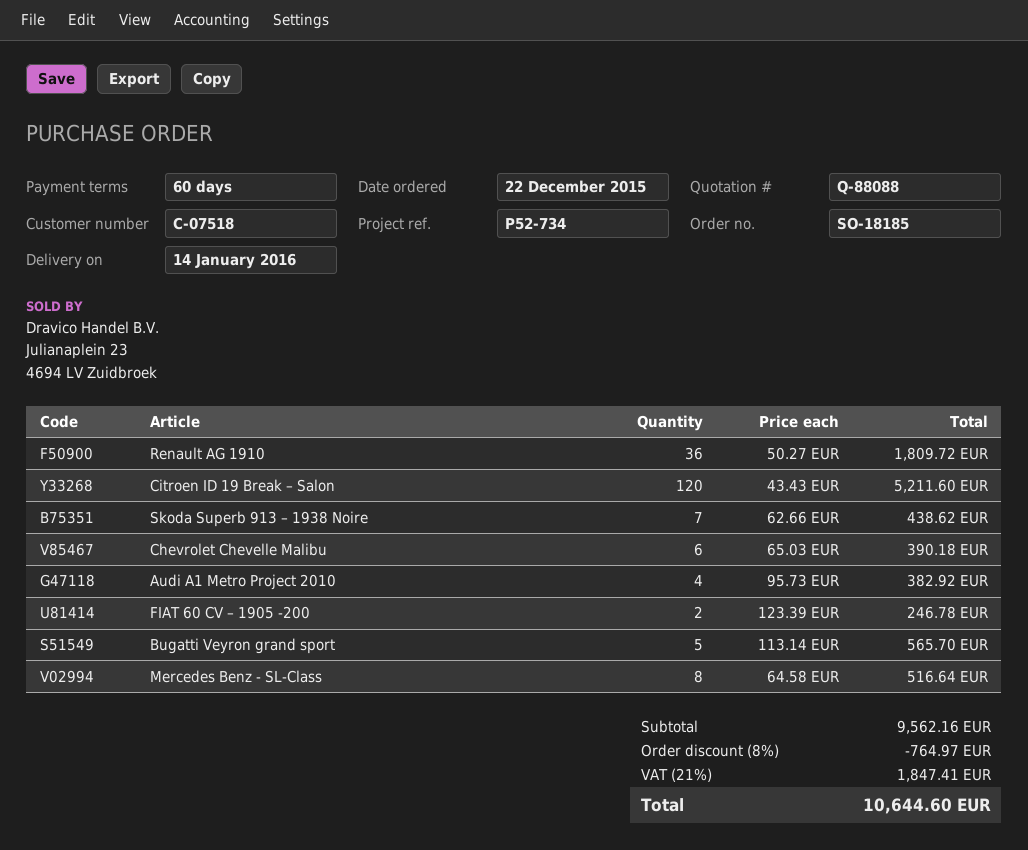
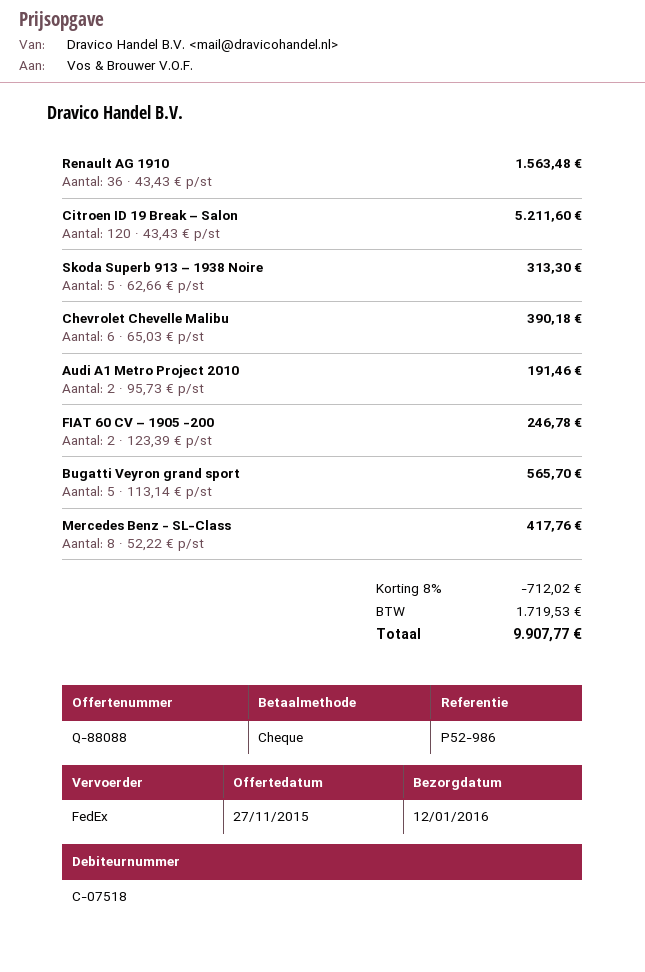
delivery date: 2016-01-14 -> 2016-01-12
reference: P52-734 -> P52-986
Renault AG 1910: 36 x 50.27 = 1809.72 -> 36 x 43.43 = 1563.48
Skoda Superb 913 – 1938 Noire: 7 x 62.66 = 438.62 -> 5 x 62.66 = 313.30
Audi A1 Metro Project 2010: 4 x 95.73 = 382.92 -> 2 x 95.73 = 191.46
Mercedes Benz - SL-Class: 8 x 64.58 = 516.64 -> 8 x 52.22 = 417.76
discount: 8% = 764.97 -> 8% = 712.02
tax: 1847.41 -> 1719.53
total: 10644.60 -> 9907.77

